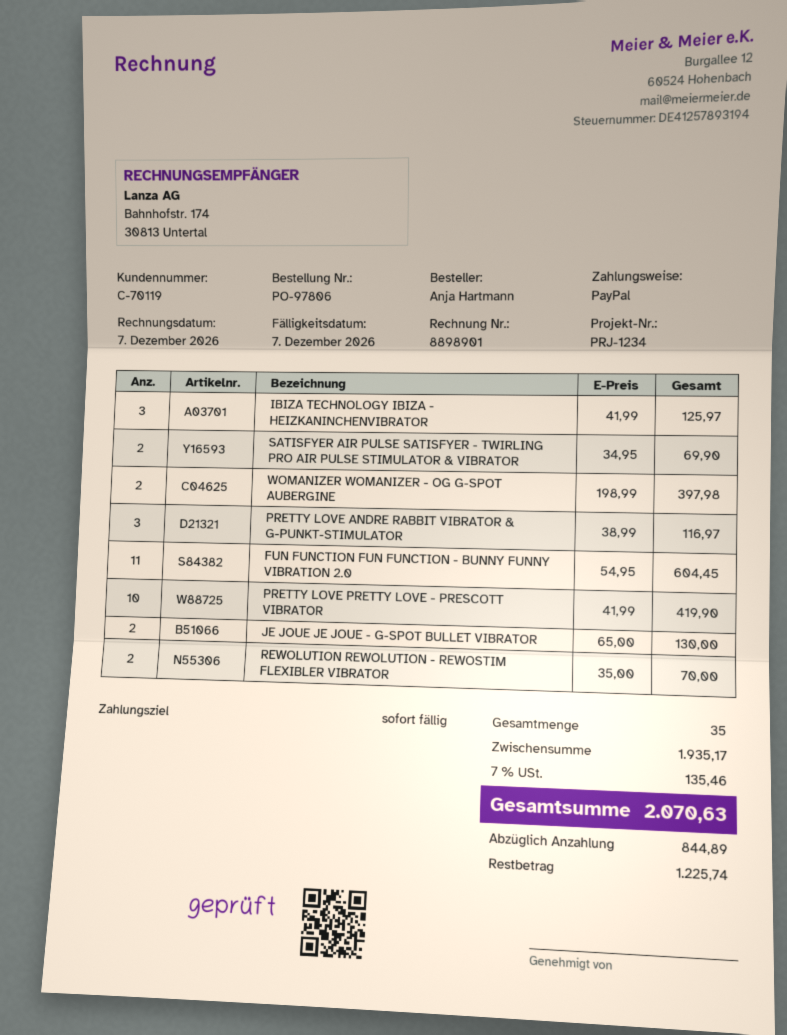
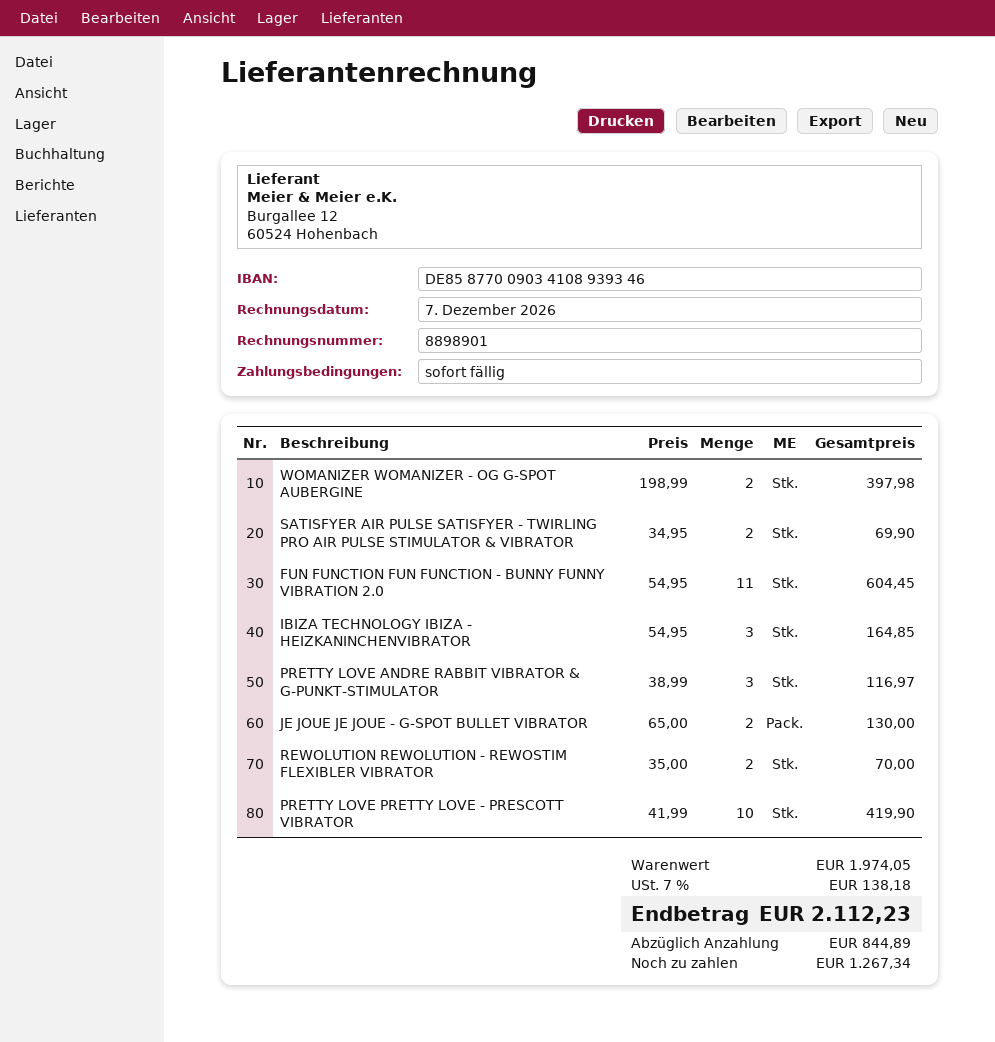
IBIZA TECHNOLOGY IBIZA - HEIZKANINCHENVIBRATOR: 3 x 41.99 = 125.97 -> 3 x 54.95 = 164.85
subtotal: 1935.17 -> 1974.05
tax: 7% = 135.46 -> 7% = 138.18
total: 2070.63 -> 2112.23
balance: 1225.74 -> 1267.34

